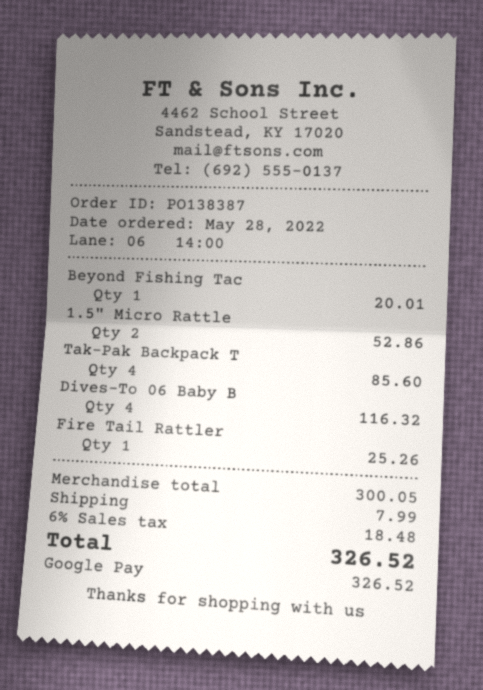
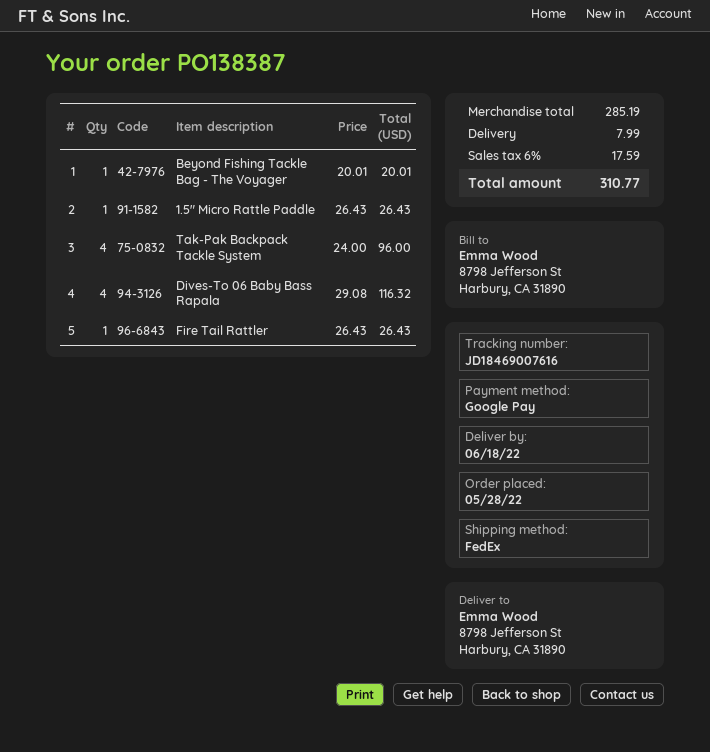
1.5" Micro Rattle: 2 for 52.86 -> 1 for 26.43
Tak-Pak Backpack T: 4 for 85.60 -> 4 for 96.00
Fire Tail Rattler: 1 for 25.26 -> 1 for 26.43
subtotal: 300.05 -> 285.19
tax: 6% = 18.48 -> 6% = 17.59
total: 326.52 -> 310.77

